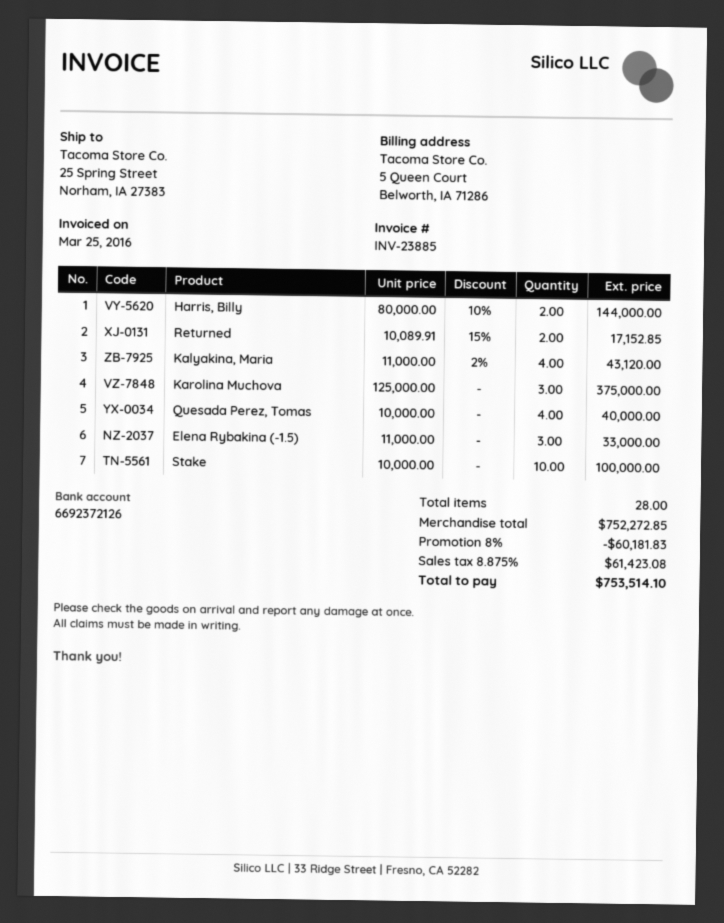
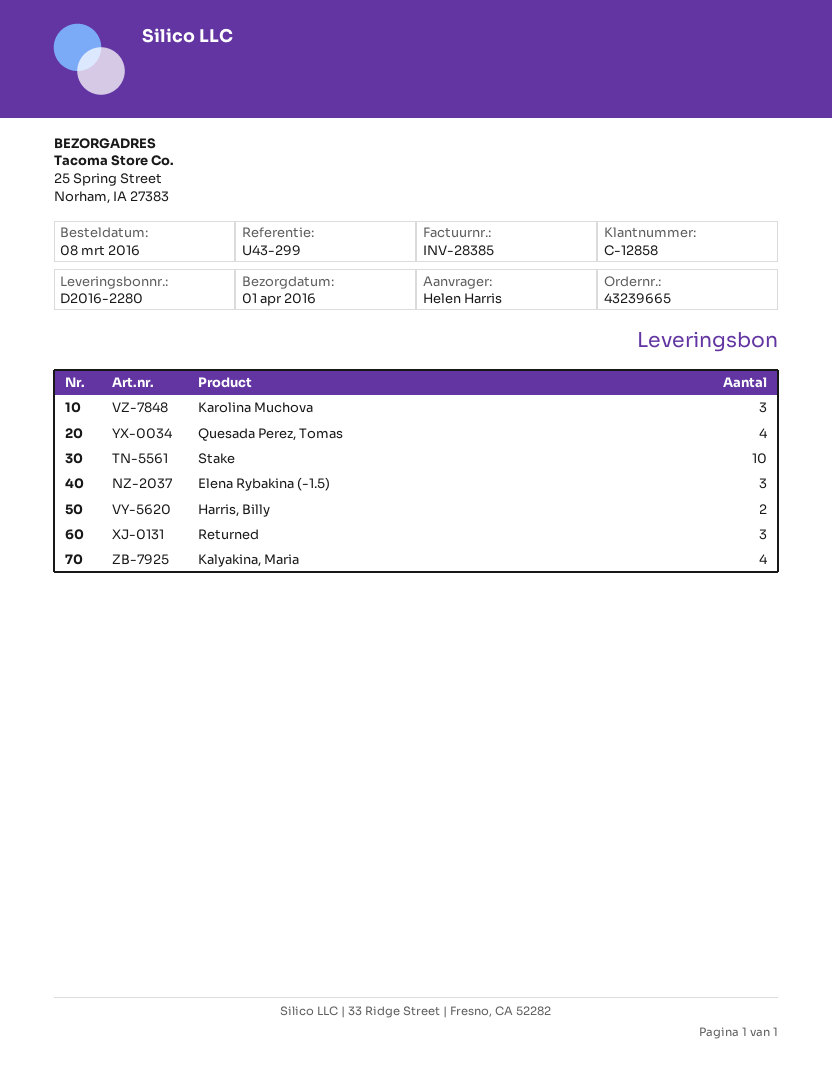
invoice number: INV-23885 -> INV-28385
Returned: 2 -> 3

